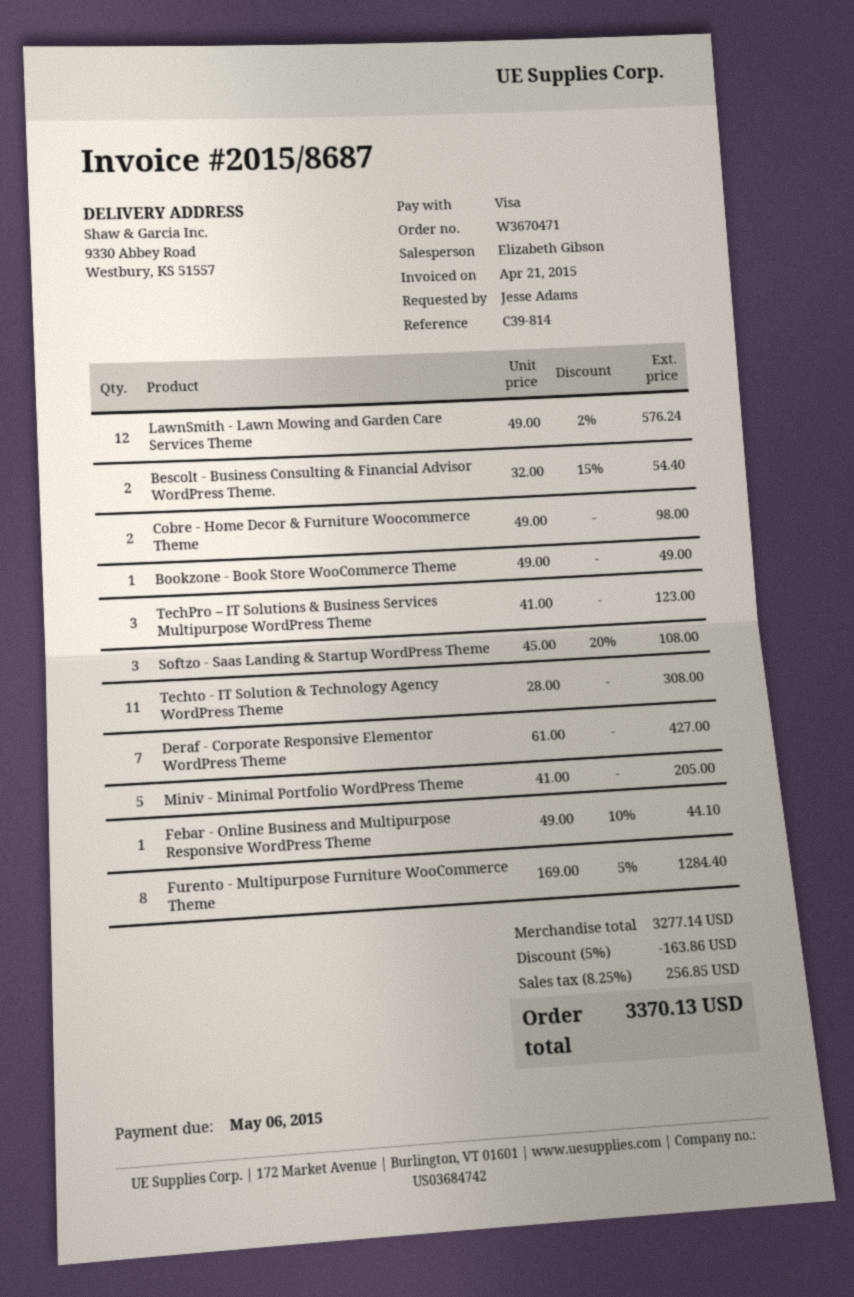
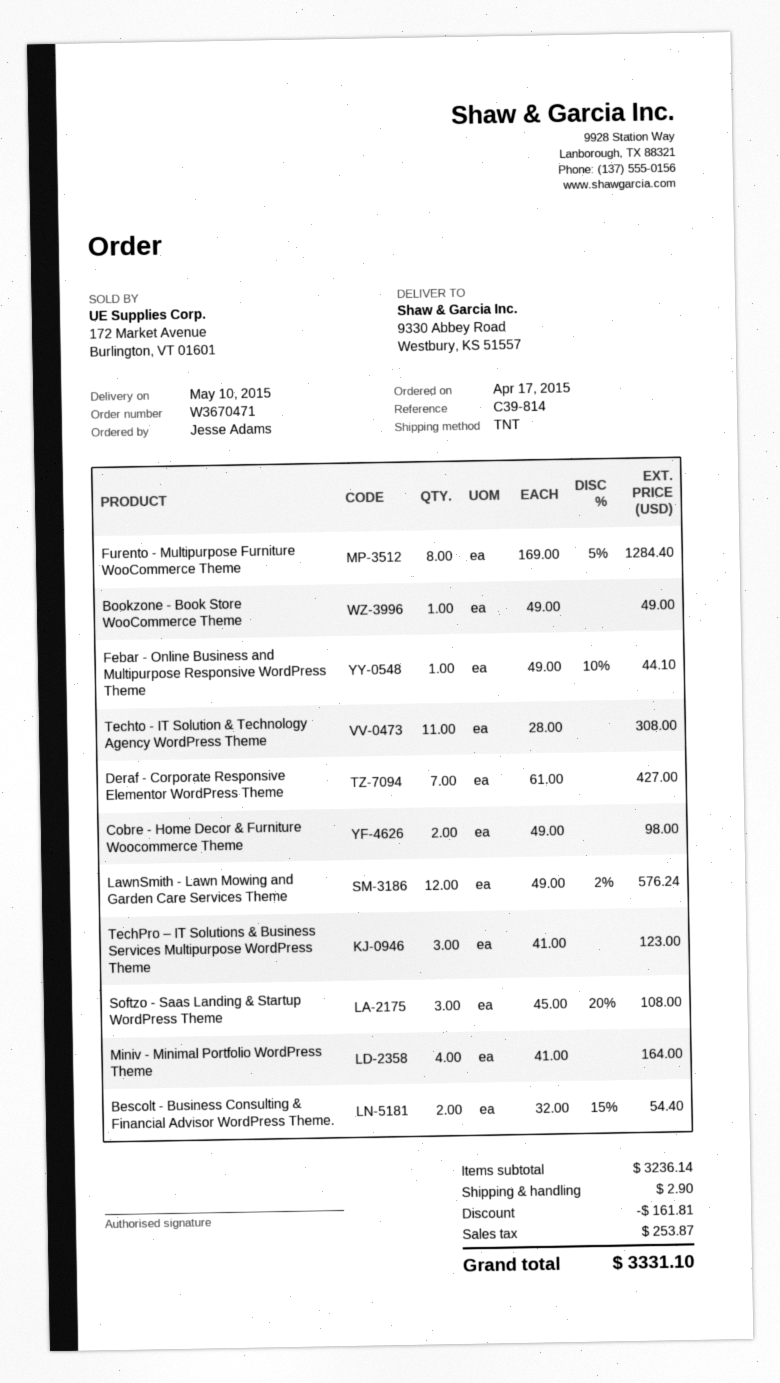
Miniv - Minimal Portfolio WordPress Theme: 5 x 41.00 = 205.00 -> 4 x 41.00 = 164.00
subtotal: 3277.14 -> 3236.14
discount: 163.86 -> 161.81
shipping: none -> 2.90
tax: 256.85 -> 253.87
total: 3370.13 -> 3331.10

